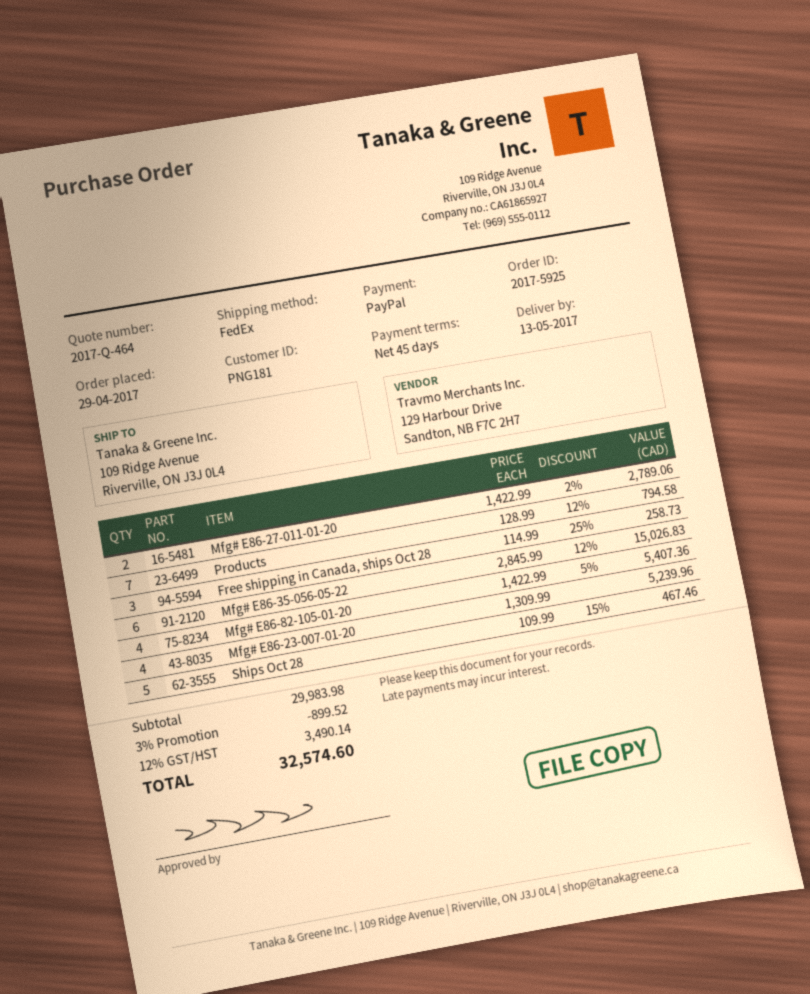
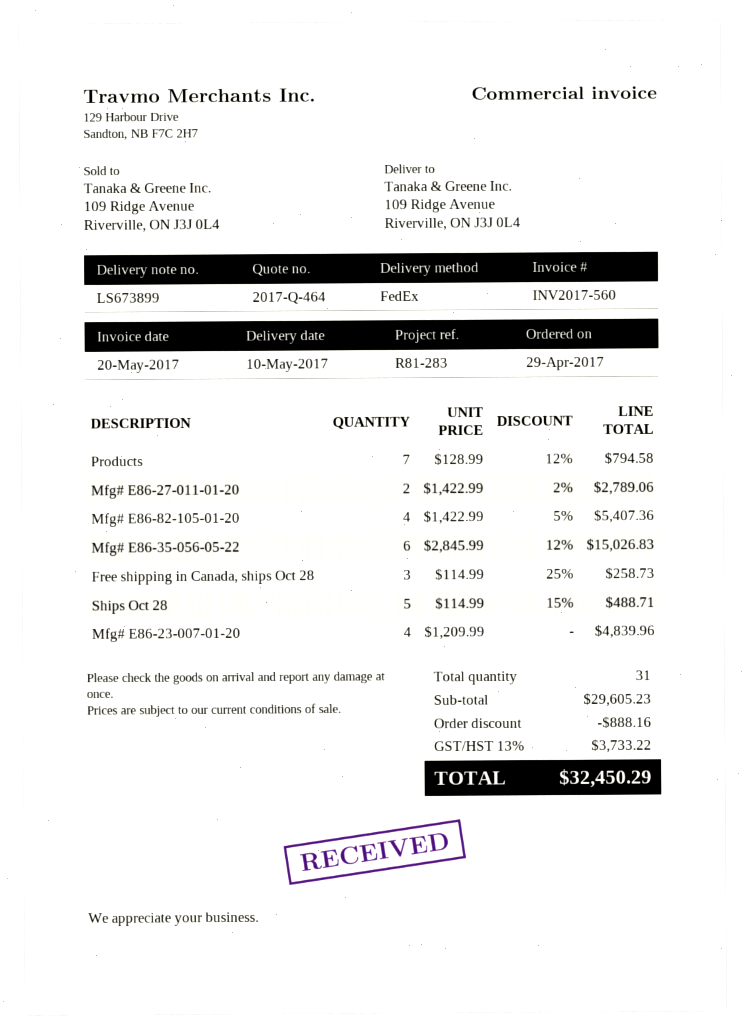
delivery date: 2017-05-13 -> 2017-05-10
Mfg# E86-23-007-01-20: 4 x 1309.99 = 5239.96 -> 4 x 1209.99 = 4839.96
Ships Oct 28: 5 x 109.99 - 15% = 467.46 -> 5 x 114.99 - 15% = 488.71
subtotal: 29983.98 -> 29605.23
discount: 899.52 -> 888.16
tax: 12% = 3490.14 -> 13% = 3733.22
total: 32574.60 -> 32450.29

